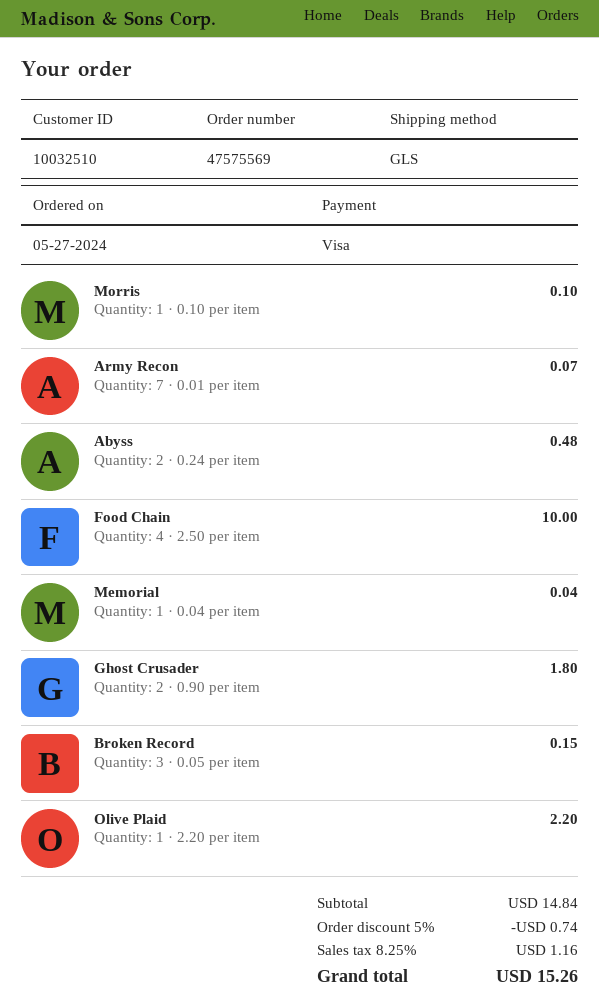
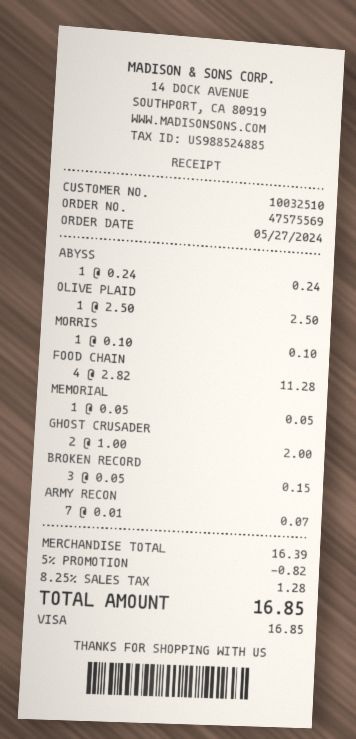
Abyss: 2 x 0.24 = 0.48 -> 1 x 0.24 = 0.24
Food Chain: 4 x 2.50 = 10.00 -> 4 x 2.82 = 11.28
Memorial: 1 x 0.04 = 0.04 -> 1 x 0.05 = 0.05
Ghost Crusader: 2 x 0.90 = 1.80 -> 2 x 1.00 = 2.00
Olive Plaid: 1 x 2.20 = 2.20 -> 1 x 2.50 = 2.50
subtotal: 14.84 -> 16.39
discount: 5% = 0.74 -> 5% = 0.82
tax: 8.25% = 1.16 -> 8.25% = 1.28
total: 15.26 -> 16.85

